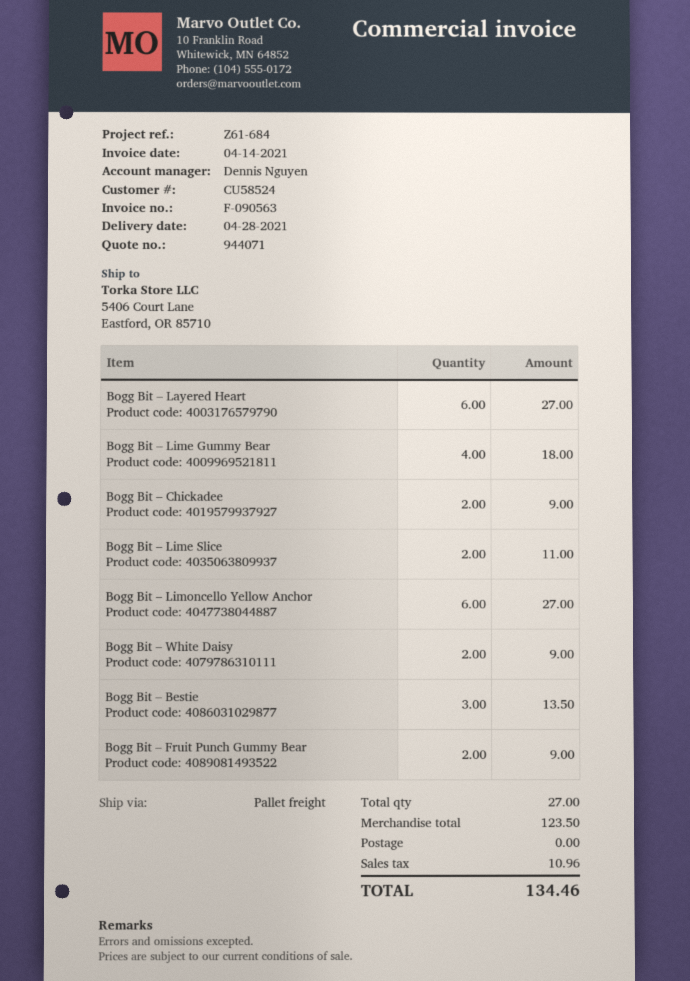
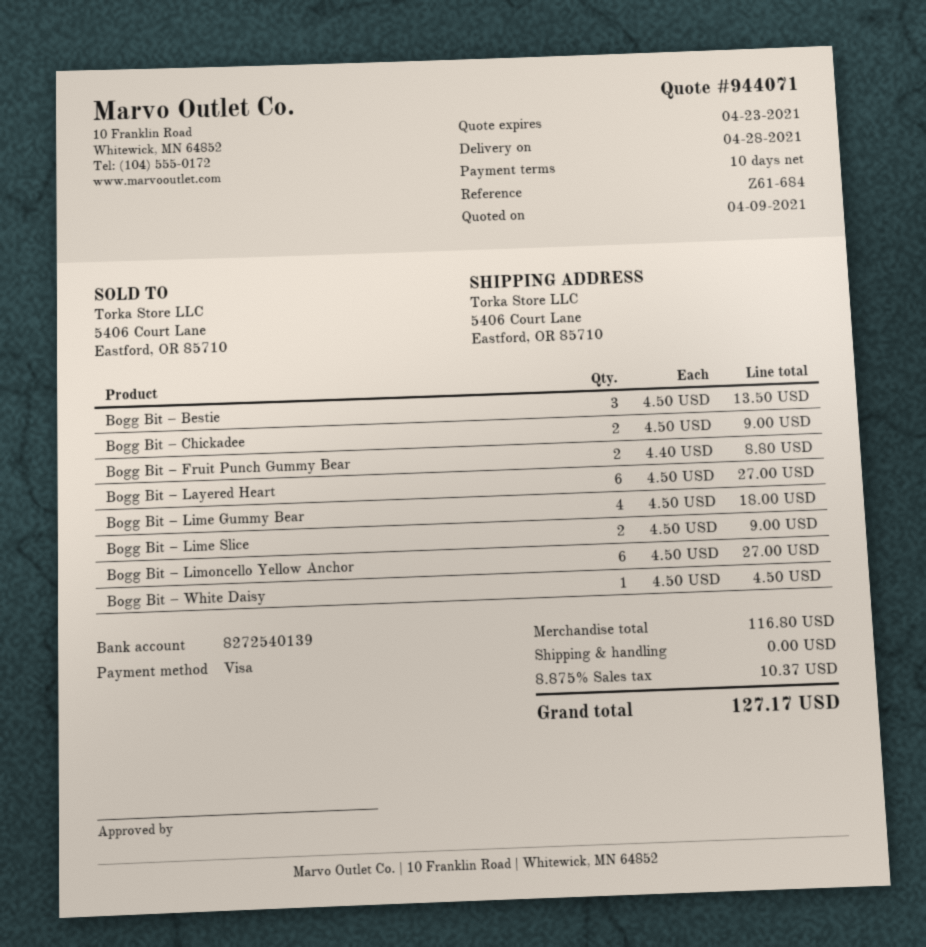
Bogg Bit – Lime Slice: 2 for 11.00 -> 2 for 9.00
Bogg Bit – White Daisy: 2 for 9.00 -> 1 for 4.50
Bogg Bit – Fruit Punch Gummy Bear: 2 for 9.00 -> 2 for 8.80
subtotal: 123.50 -> 116.80
tax: 10.96 -> 10.37
total: 134.46 -> 127.17

